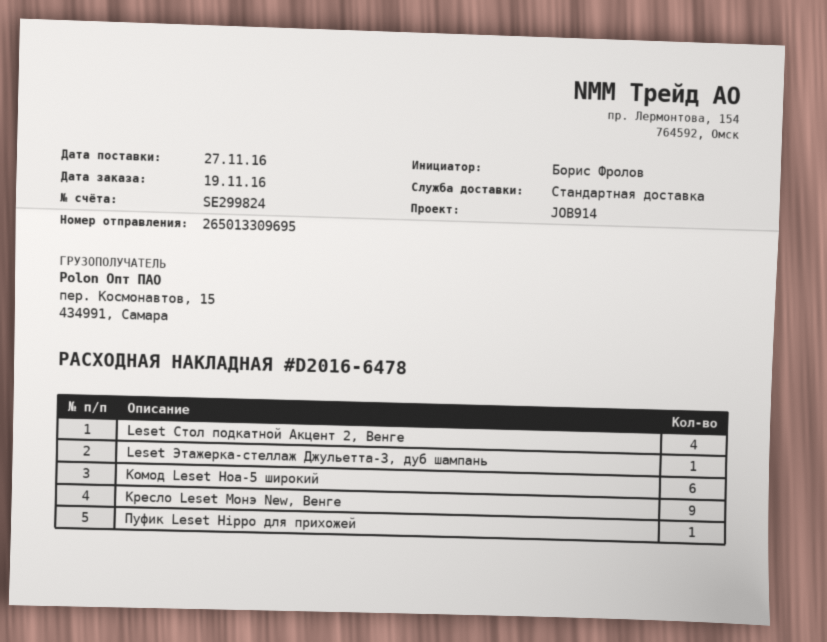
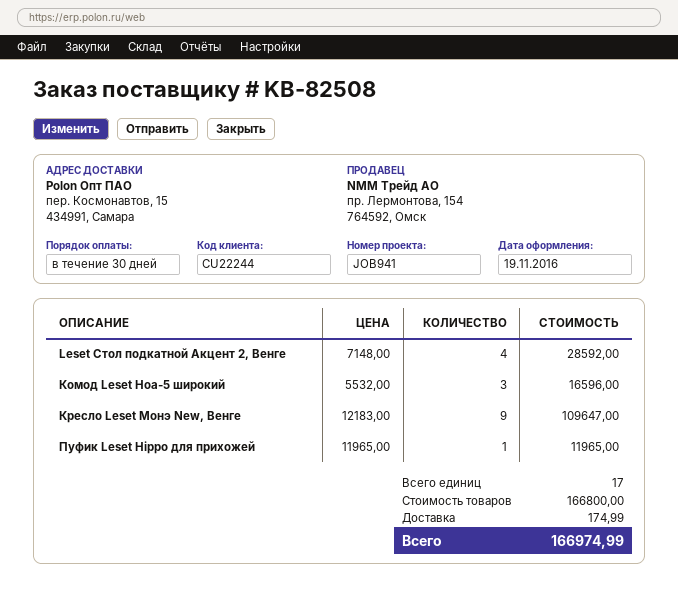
reference: JOB914 -> JOB941
Leset Этажерка-стеллаж Джульетта-3, дуб шампань: 1 -> none
Комод Leset Ноа-5 широкий: 6 -> 3

